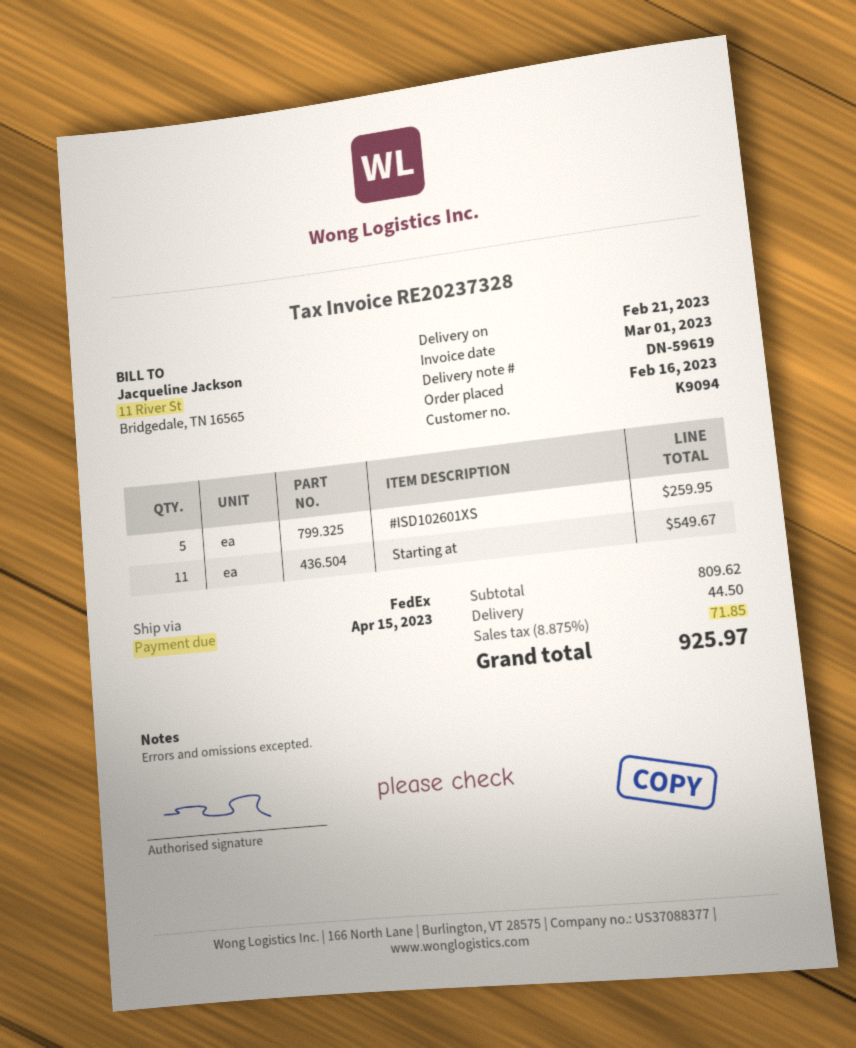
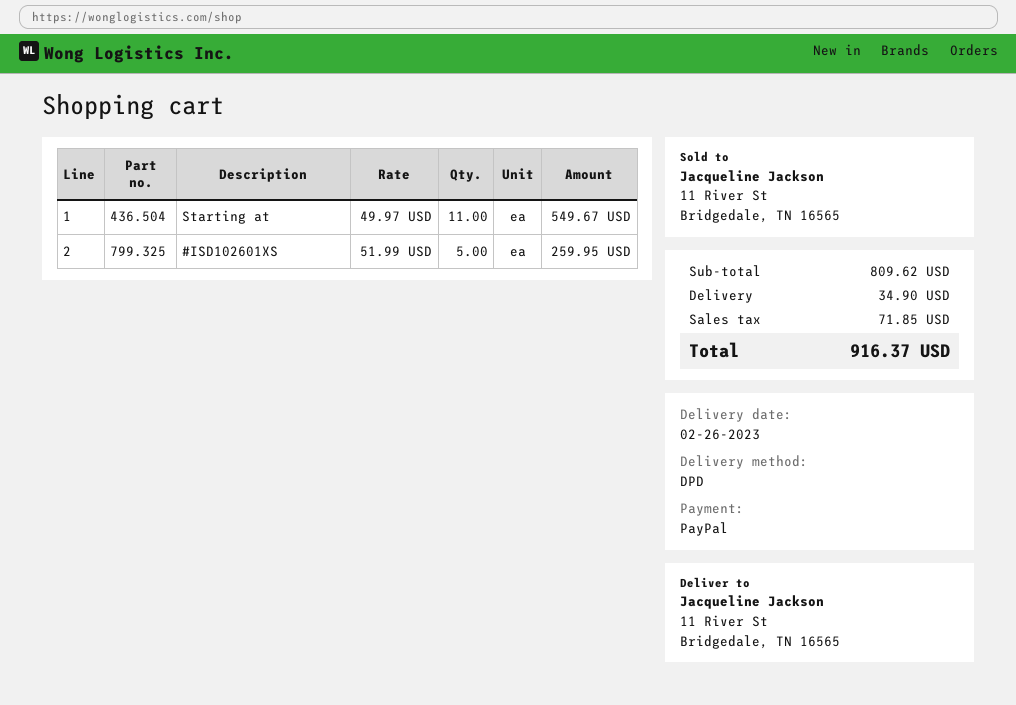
delivery date: 2023-02-21 -> 2023-02-26
shipping method: FedEx -> DPD
shipping: 44.50 -> 34.90
total: 925.97 -> 916.37

